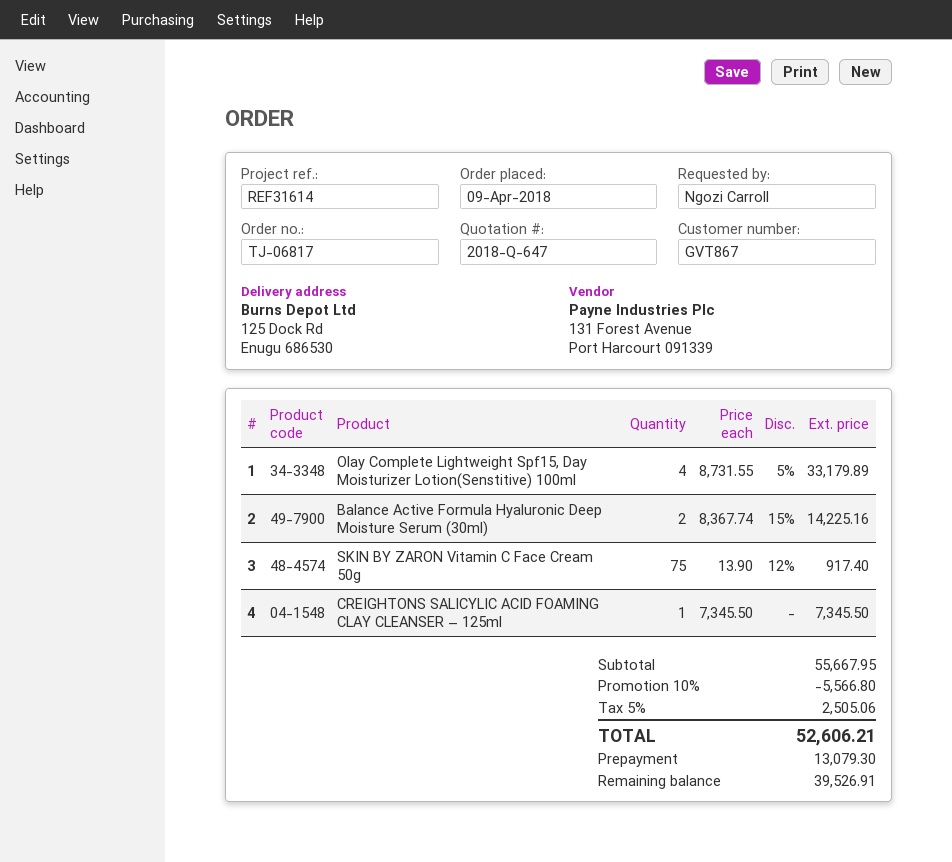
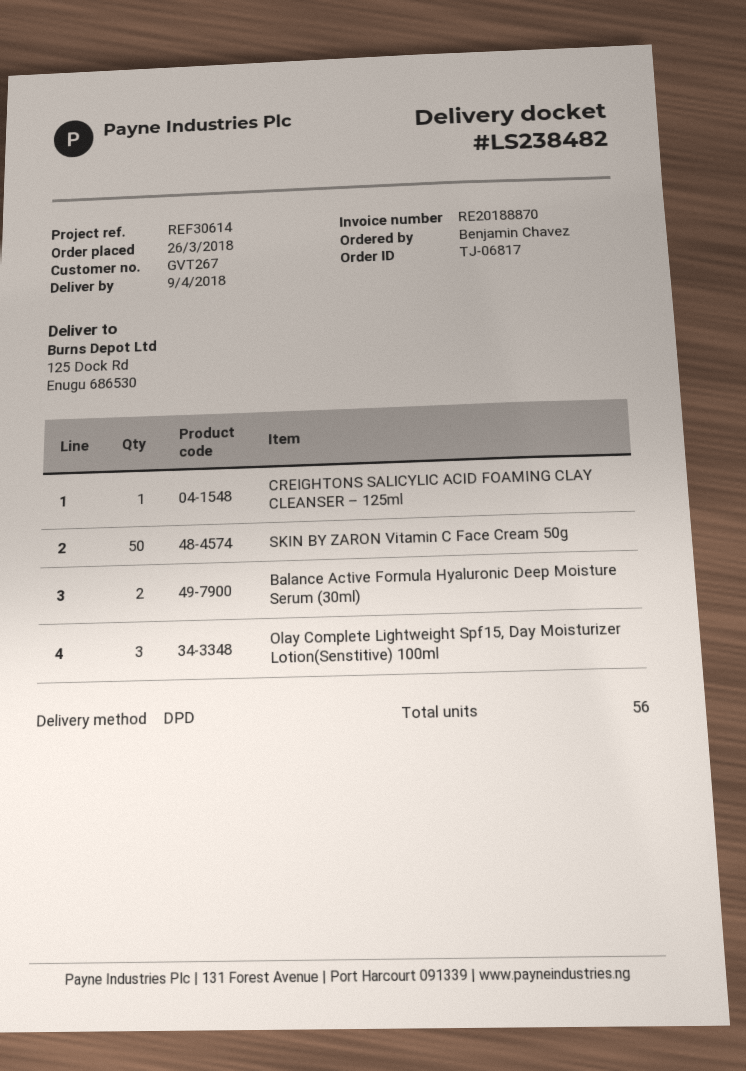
order date: 2018-04-09 -> 2018-03-26
customer number: GVT867 -> GVT267
reference: REF31614 -> REF30614
ordered by: Ngozi Carroll -> Benjamin Chavez
Olay Complete Lightweight Spf15, Day Moisturizer Lotion(Senstitive) 100ml: 4 -> 3
SKIN BY ZARON Vitamin C Face Cream 50g: 75 -> 50

